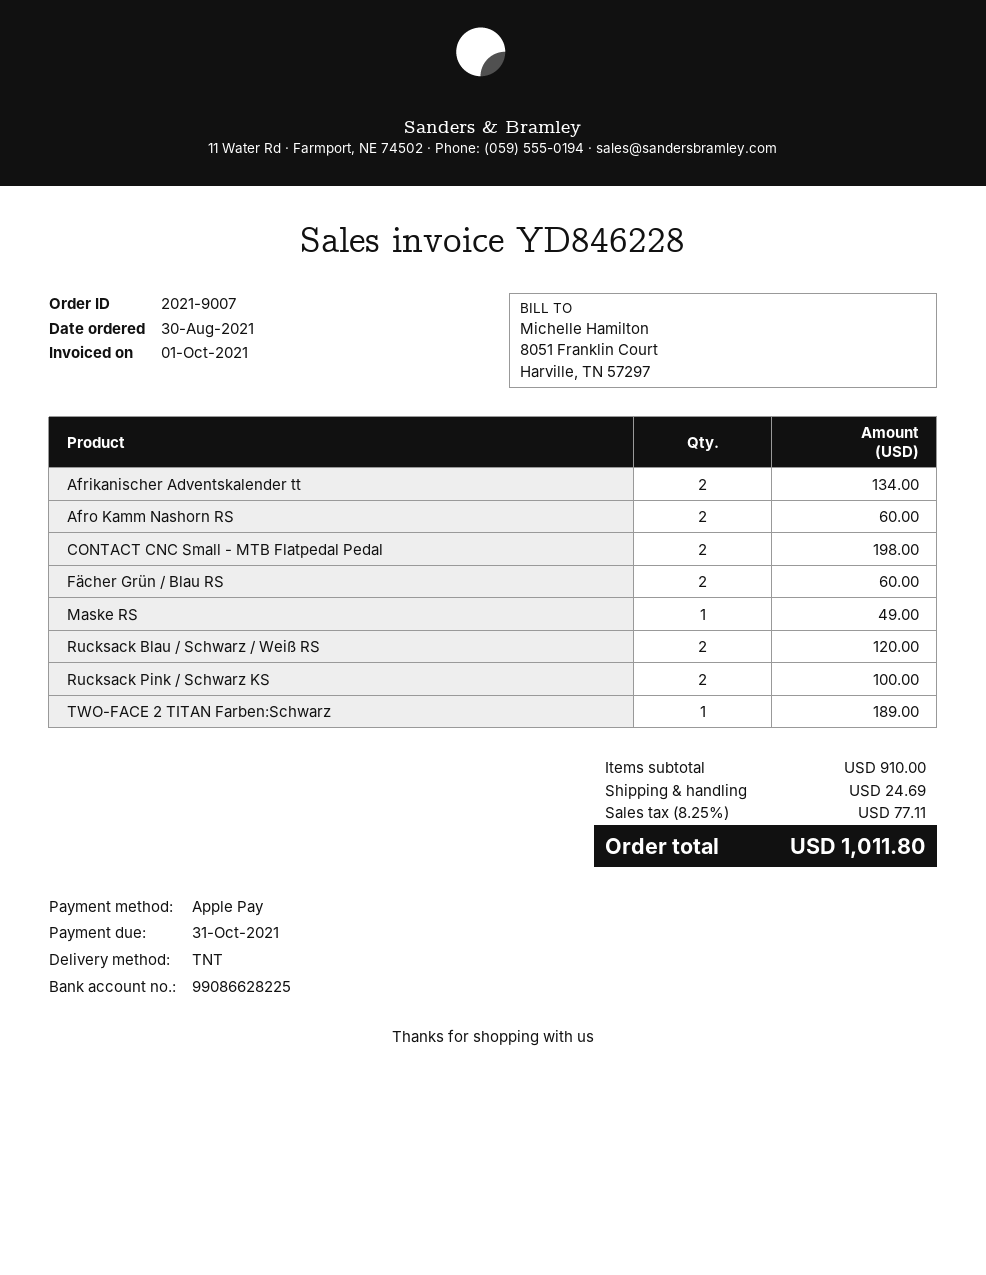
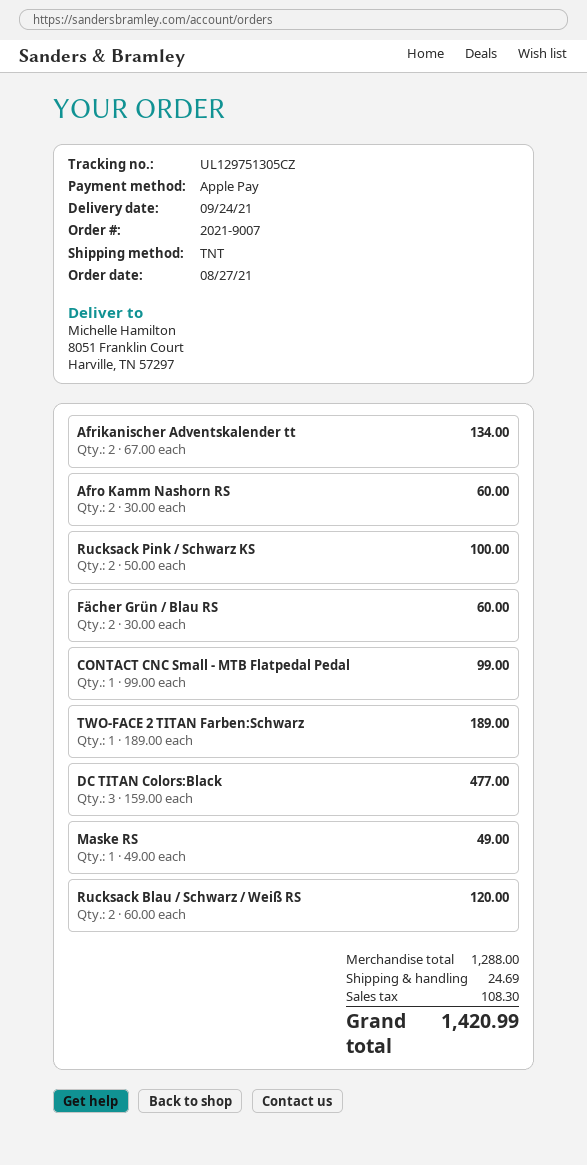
order date: 2021-08-30 -> 2021-08-27
CONTACT CNC Small - MTB Flatpedal Pedal: 2 for 198.00 -> 1 for 99.00
DC TITAN Colors:Black: none -> 3 for 477.00
subtotal: 910.00 -> 1288.00
tax: 77.11 -> 108.30
total: 1011.80 -> 1420.99

